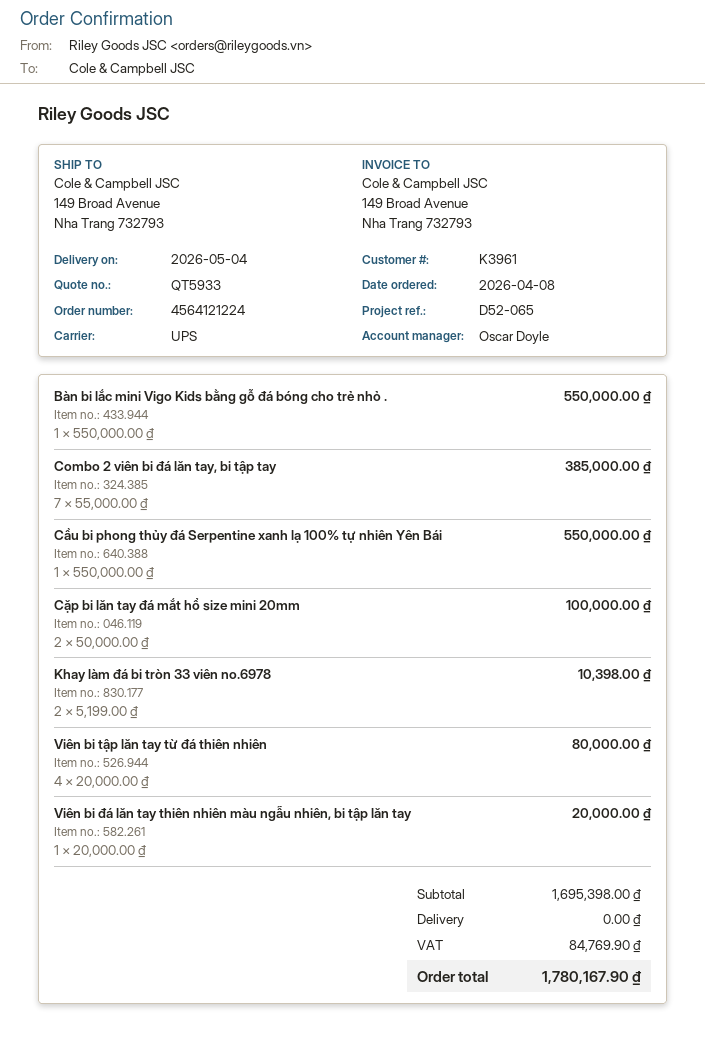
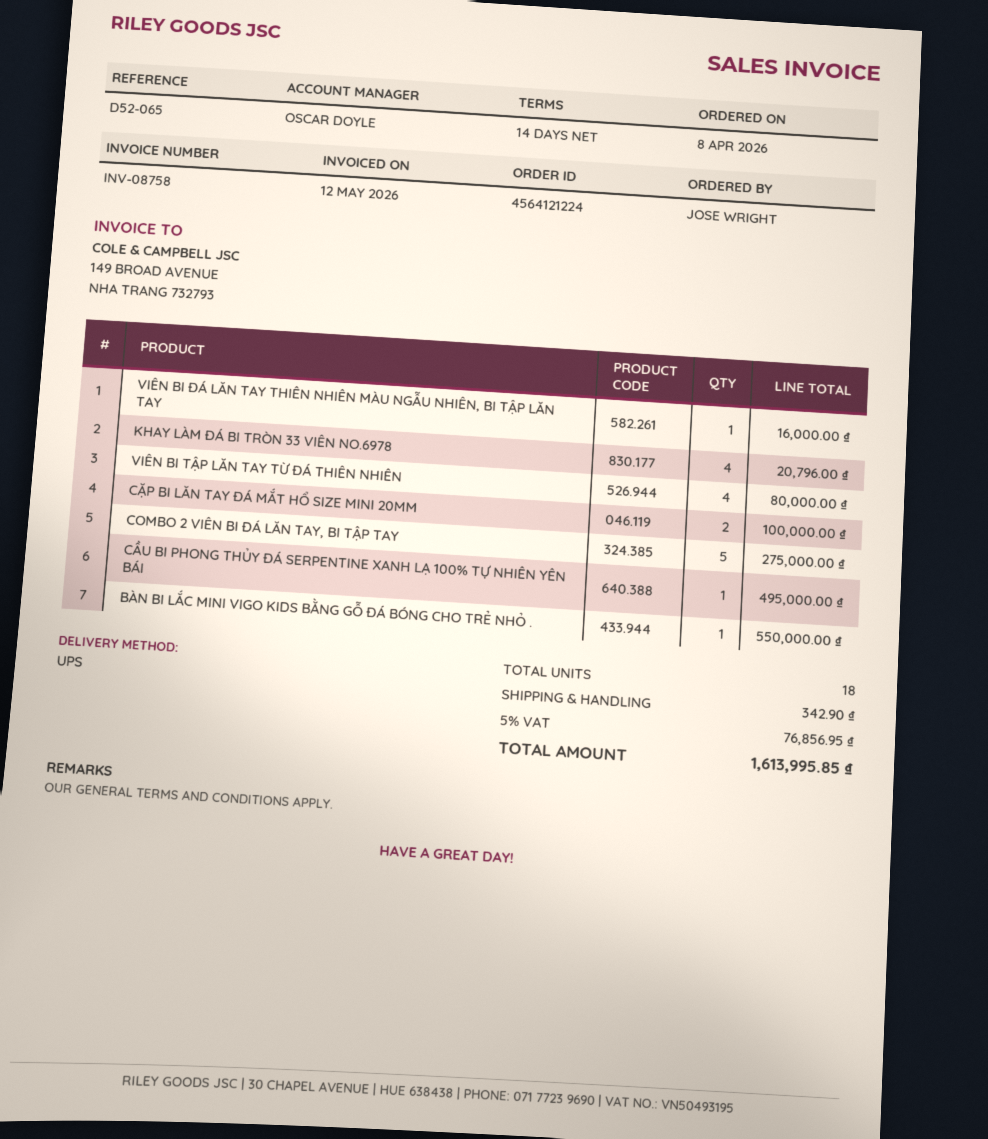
Combo 2 viên bi đá lăn tay, bi tập tay: 7 for 385000.00 -> 5 for 275000.00
Cầu bi phong thủy đá Serpentine xanh lạ 100% tự nhiên Yên Bái: 1 for 550000.00 -> 1 for 495000.00
Khay làm đá bi tròn 33 viên no.6978: 2 for 10398.00 -> 4 for 20796.00
Viên bi đá lăn tay thiên nhiên màu ngẫu nhiên, bi tập lăn tay: 1 for 20000.00 -> 1 for 16000.00
shipping: 0.00 -> 342.90
tax: 84769.90 -> 76856.95
total: 1780167.90 -> 1613995.85

